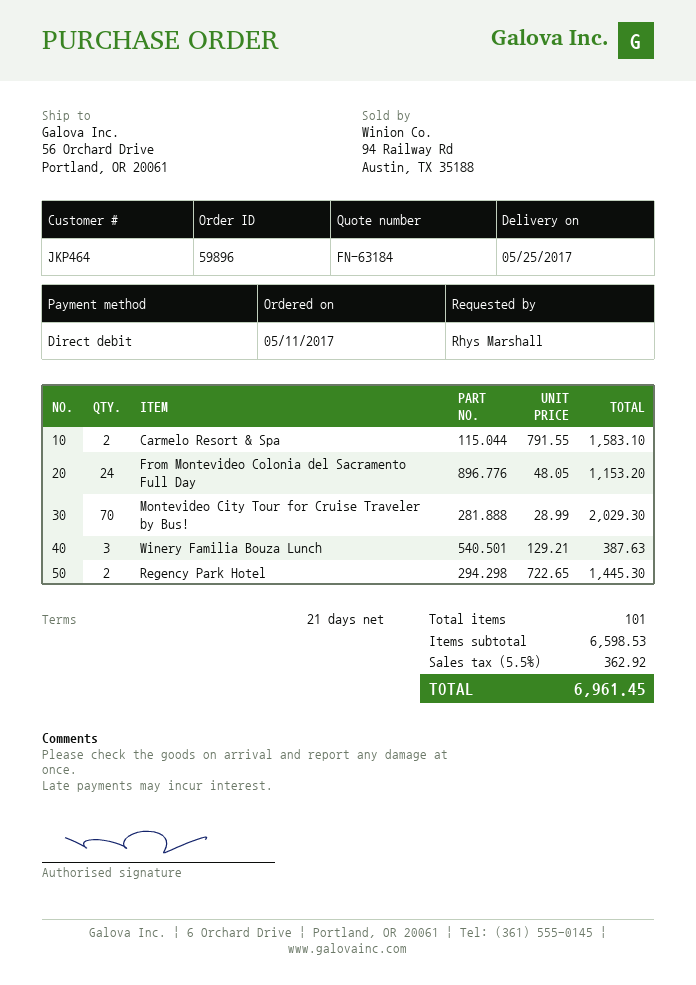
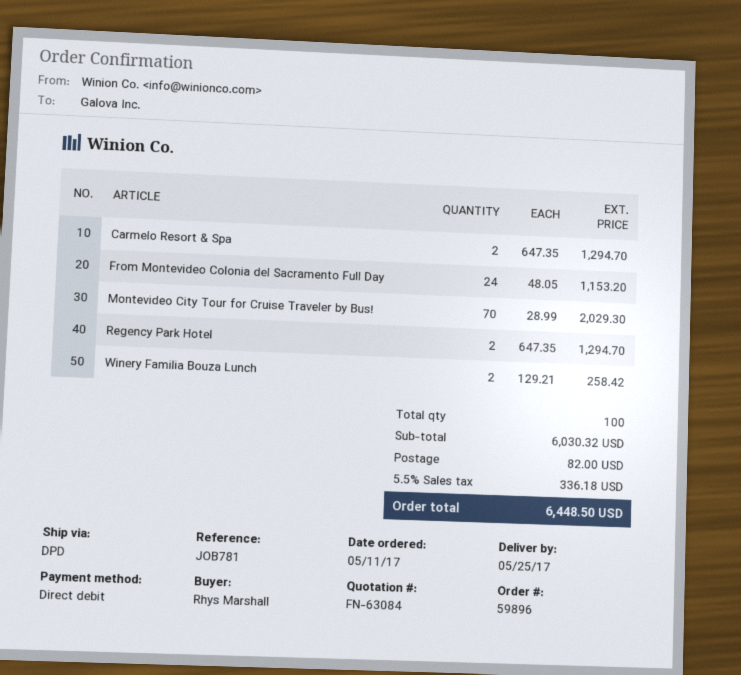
quote number: FN-63184 -> FN-63084
Carmelo Resort & Spa: 2 x 791.55 = 1583.10 -> 2 x 647.35 = 1294.70
Winery Familia Bouza Lunch: 3 x 129.21 = 387.63 -> 2 x 129.21 = 258.42
Regency Park Hotel: 2 x 722.65 = 1445.30 -> 2 x 647.35 = 1294.70
total quantity: 101 -> 100
subtotal: 6598.53 -> 6030.32
shipping: none -> 82.00
tax: 5.5% = 362.92 -> 5.5% = 336.18
total: 6961.45 -> 6448.50

